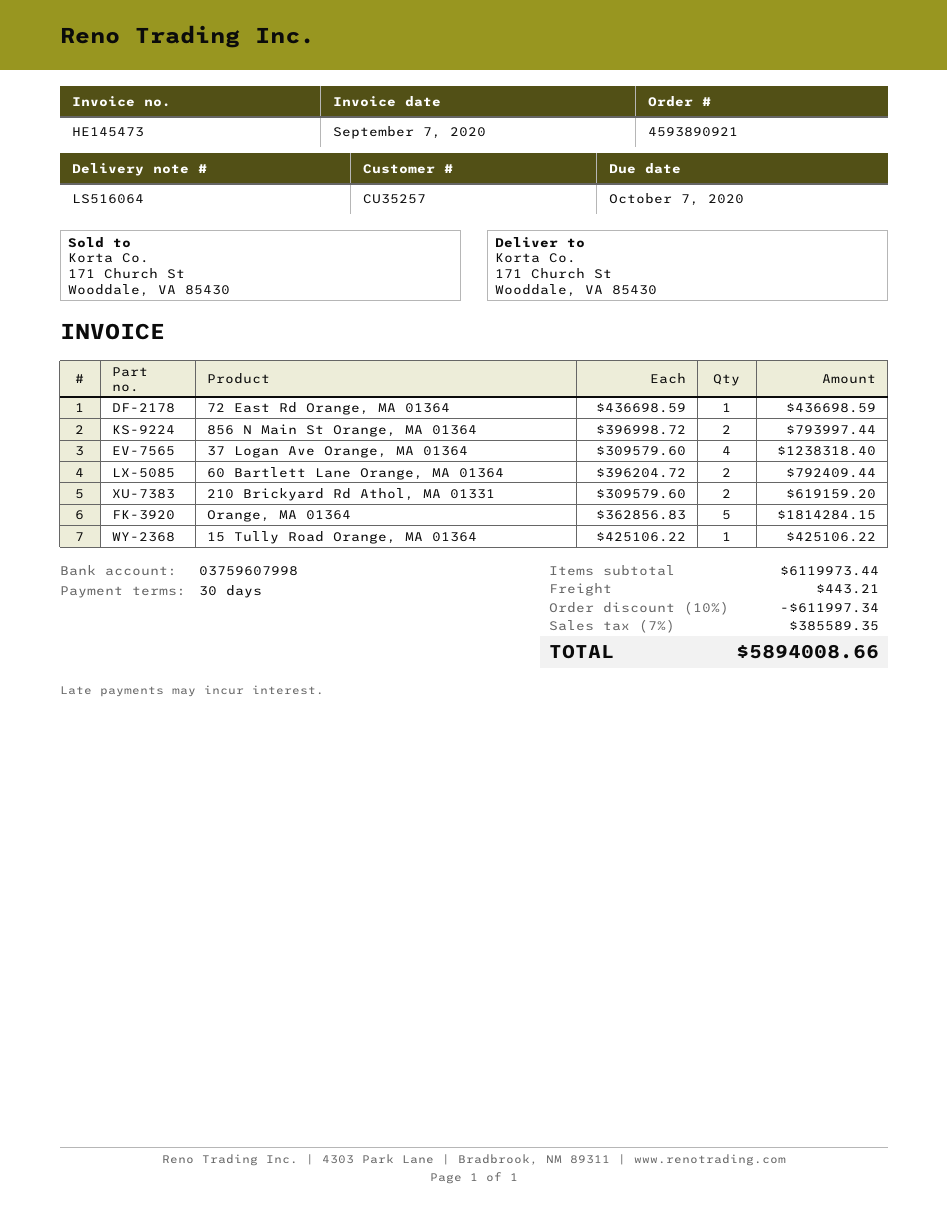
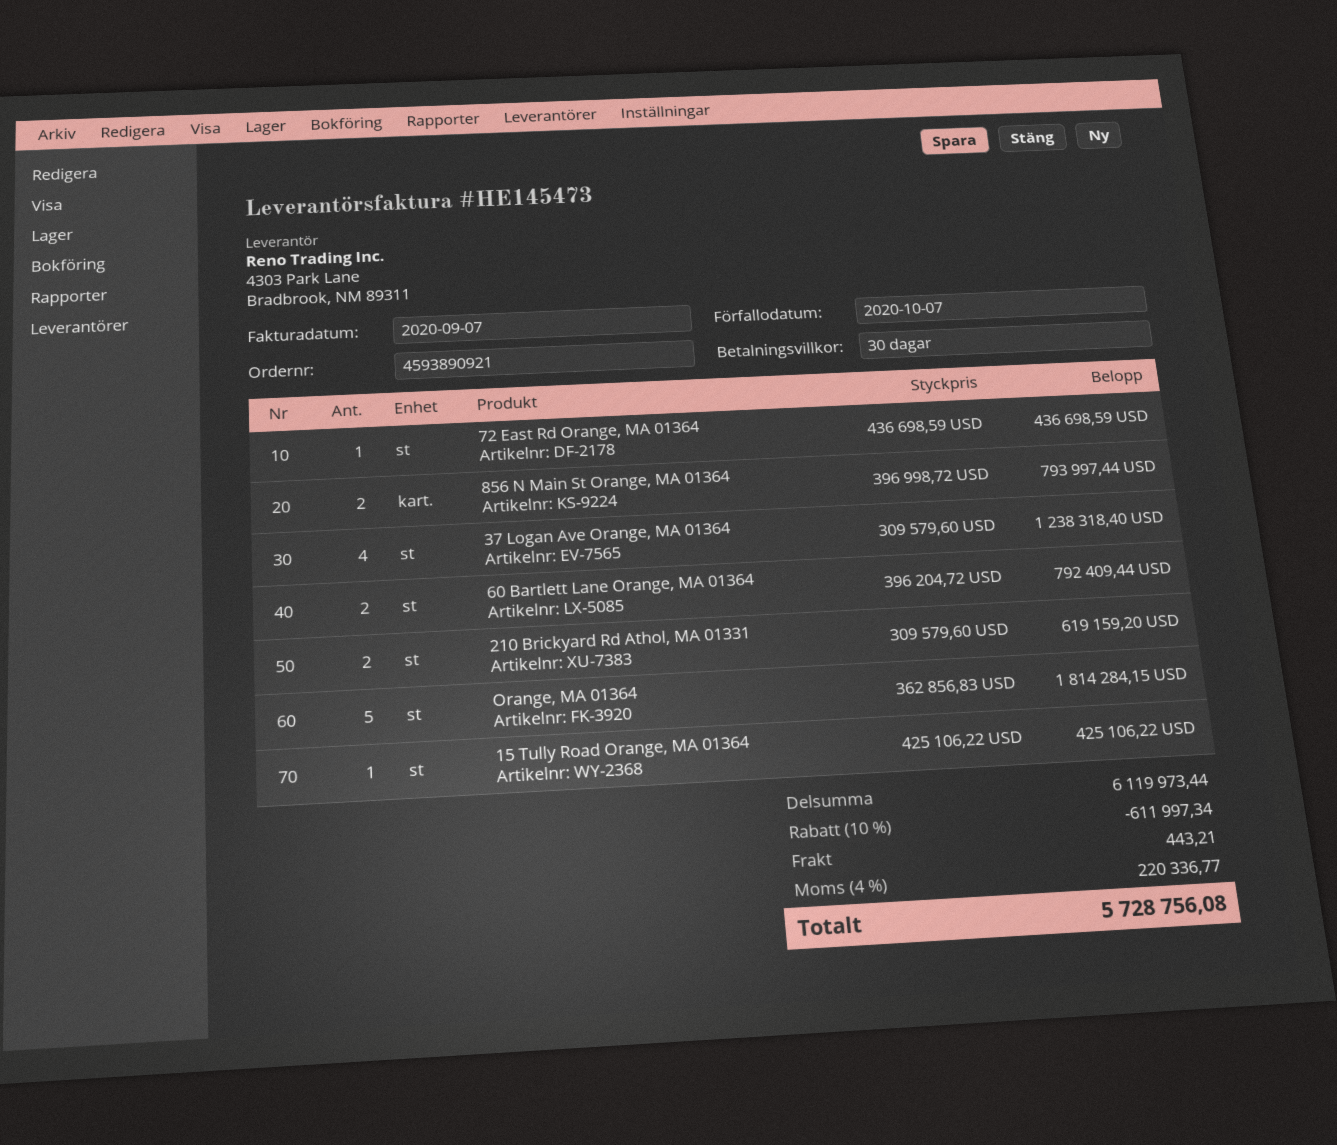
tax: 7% = 385589.35 -> 4% = 220336.77
total: 5894008.66 -> 5728756.08

